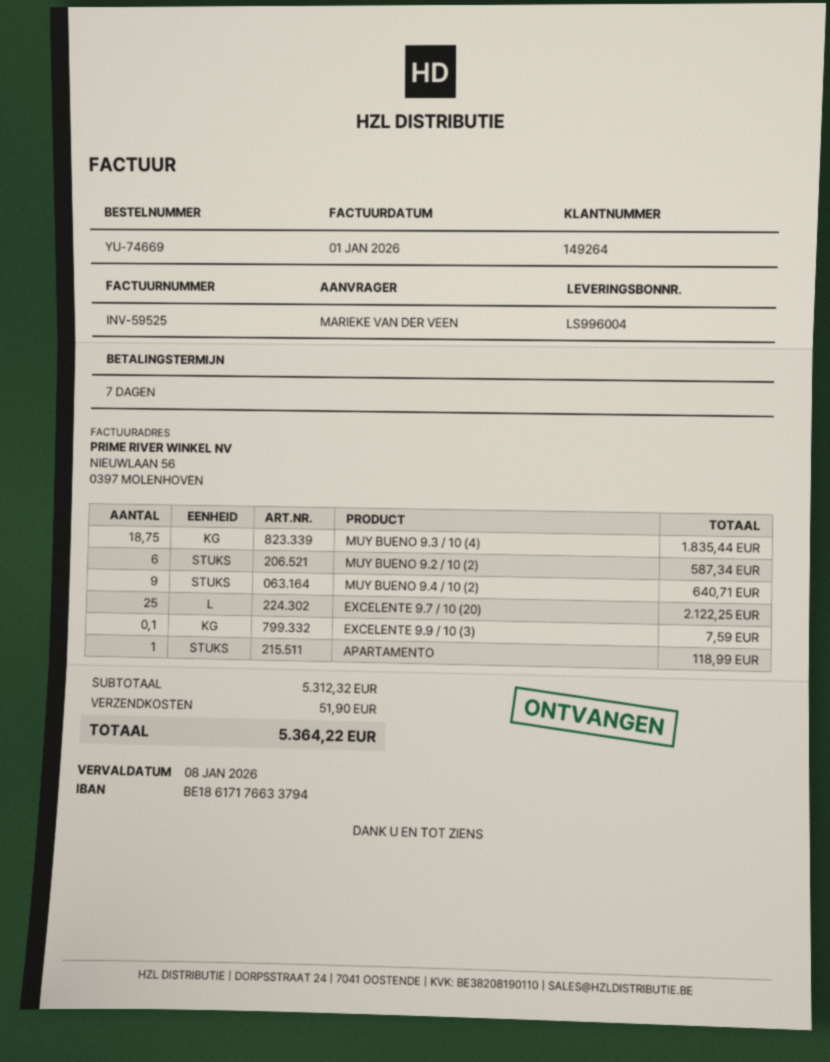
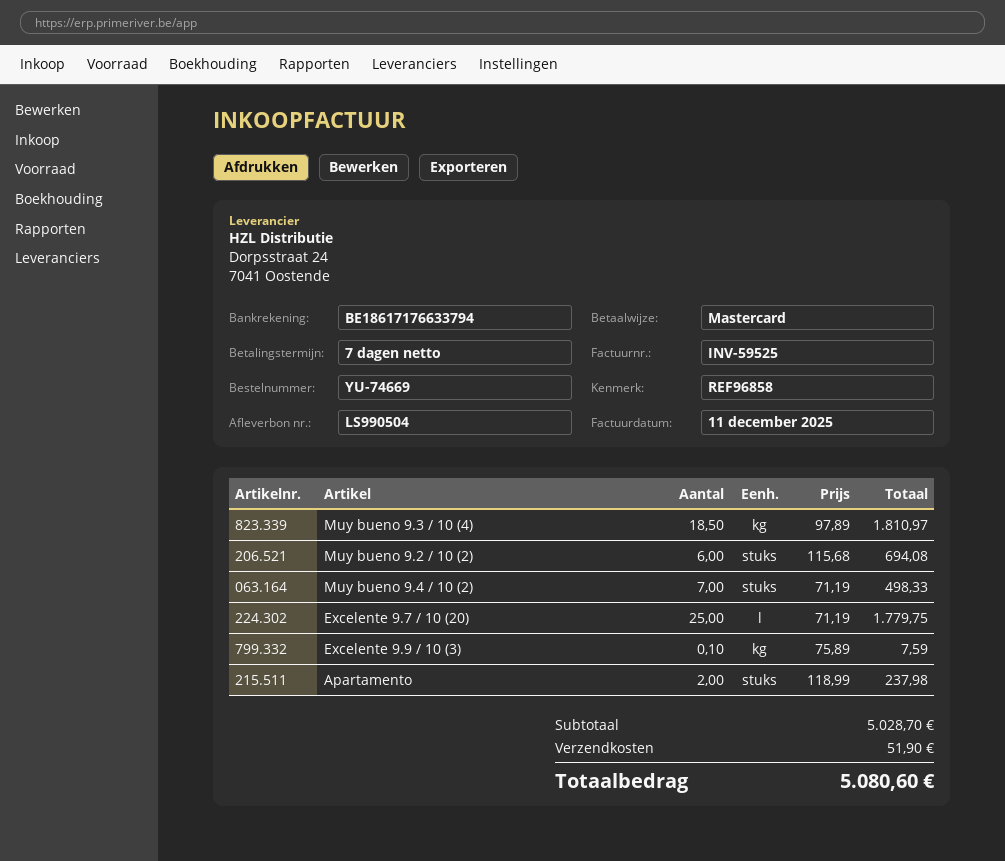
delivery note number: LS996004 -> LS990504
invoice date: 2026-01-01 -> 2025-12-11
MUY BUENO 9.3 / 10 (4): 18.75 for 1835.44 -> 18.5 for 1810.97
MUY BUENO 9.2 / 10 (2): 6 for 587.34 -> 6 for 694.08
MUY BUENO 9.4 / 10 (2): 9 for 640.71 -> 7 for 498.33
EXCELENTE 9.7 / 10 (20): 25 for 2122.25 -> 25 for 1779.75
APARTAMENTO: 1 for 118.99 -> 2 for 237.98
subtotal: 5312.32 -> 5028.70
total: 5364.22 -> 5080.60

